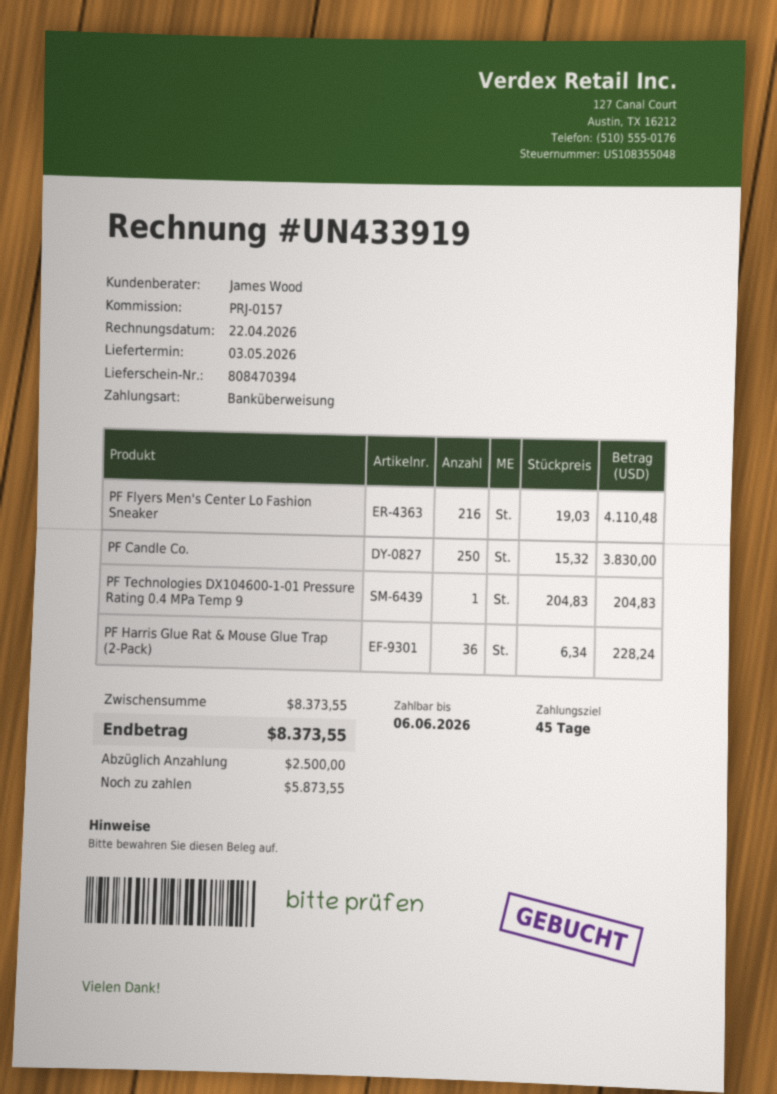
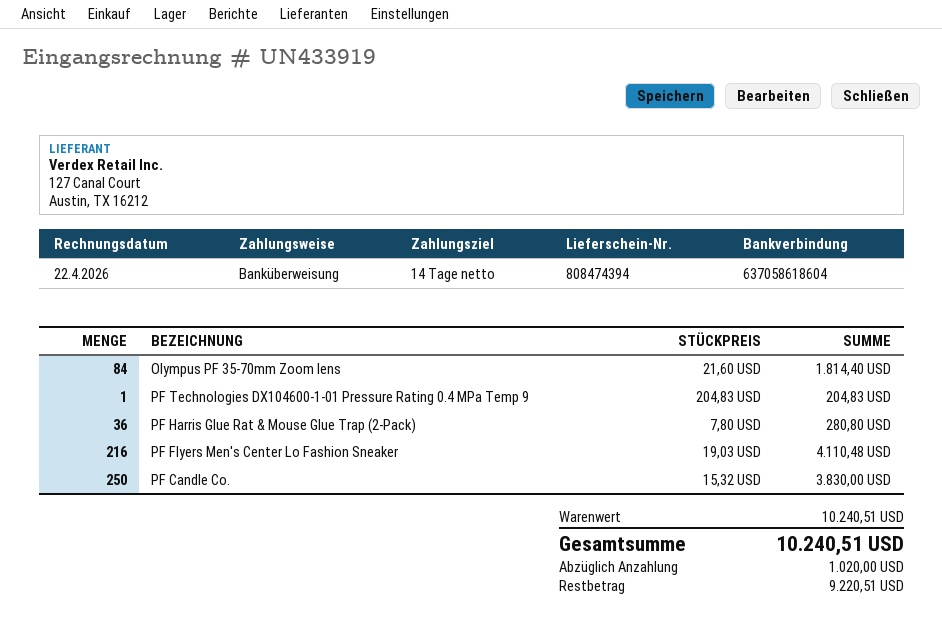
delivery note number: 808470394 -> 808474394
payment terms: 45 days -> 14 days
PF Harris Glue Rat & Mouse Glue Trap (2-Pack): 36 x 6.34 = 228.24 -> 36 x 7.80 = 280.80
Olympus PF 35-70mm Zoom lens: none -> 84 x 21.60 = 1814.40
subtotal: 8373.55 -> 10240.51
total: 8373.55 -> 10240.51
deposit: 2500.00 -> 1020.00
balance: 5873.55 -> 9220.51

